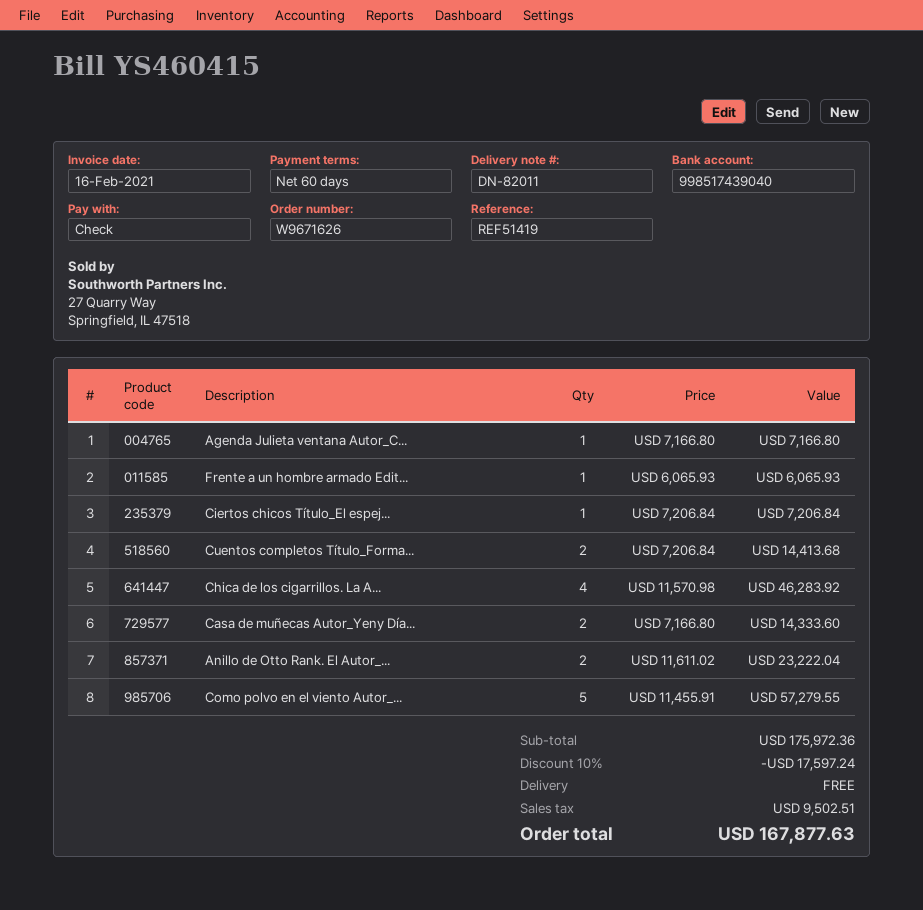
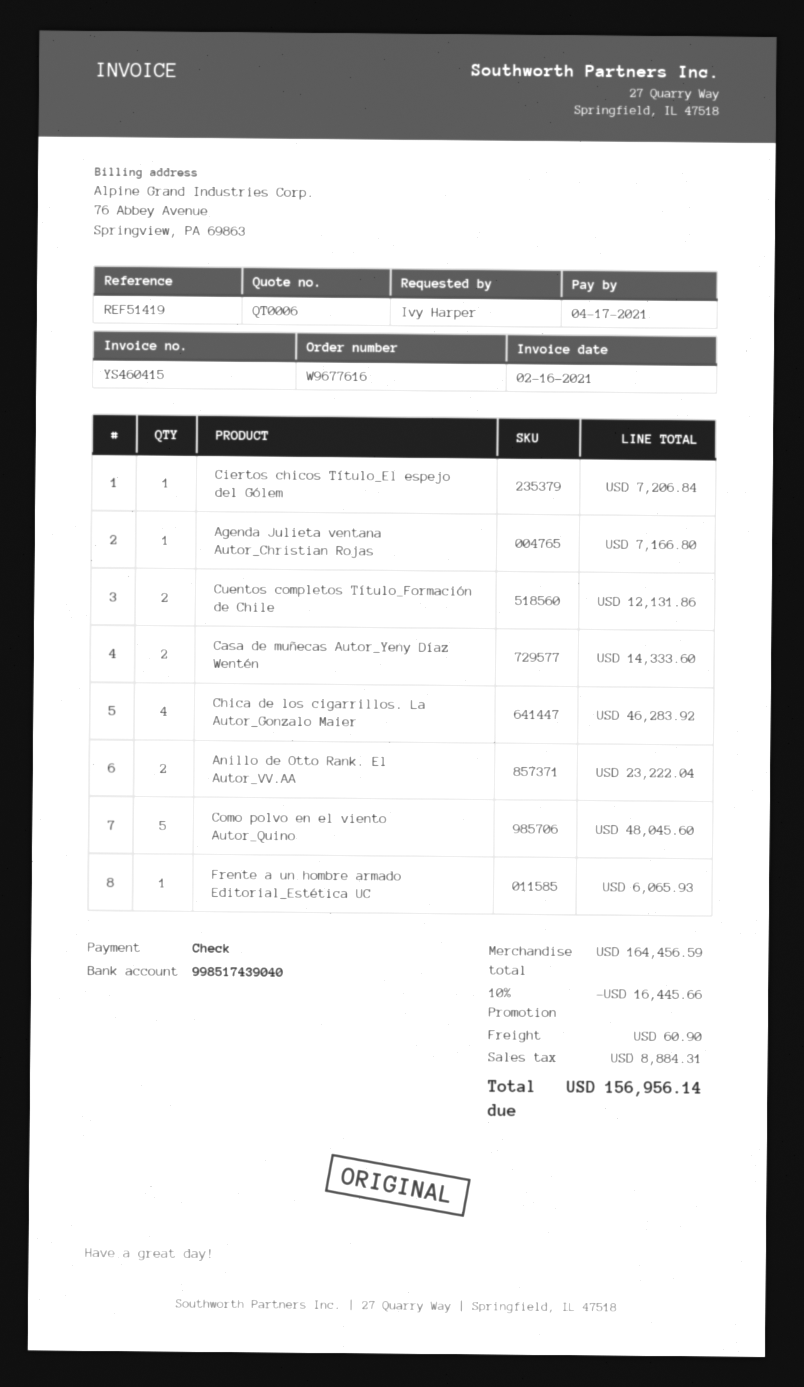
order number: W9671626 -> W9677616
Cuentos completos Título_Forma...: 2 for 14413.68 -> 2 for 12131.86
Como polvo en el viento Autor_...: 5 for 57279.55 -> 5 for 48045.60
subtotal: 175972.36 -> 164456.59
discount: 10% = 17597.24 -> 10% = 16445.66
shipping: 0.00 -> 60.90
tax: 9502.51 -> 8884.31
total: 167877.63 -> 156956.14

